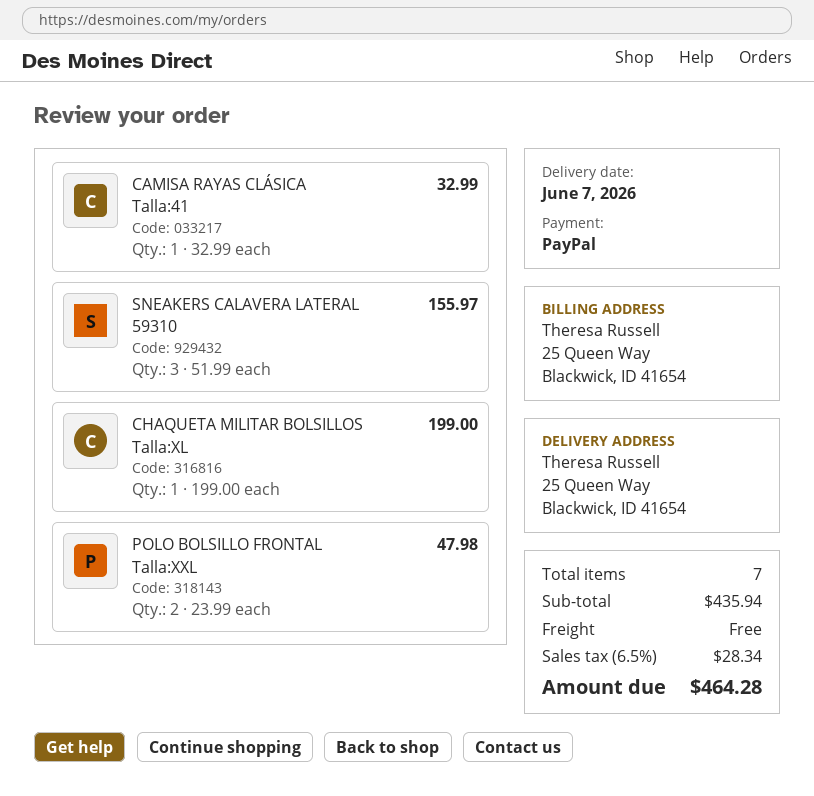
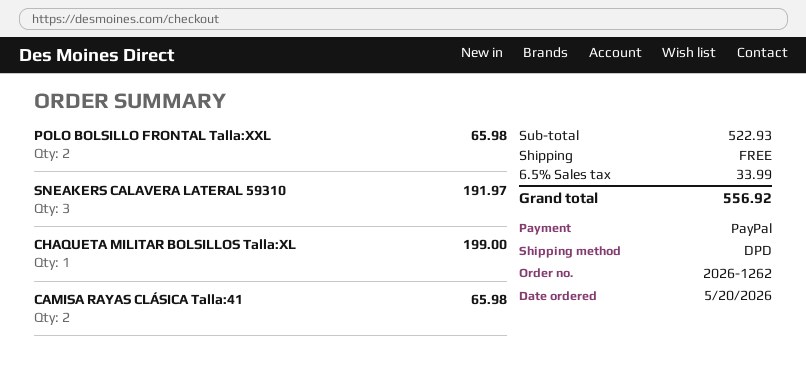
CAMISA RAYAS CLÁSICA Talla:41: 1 for 32.99 -> 2 for 65.98
SNEAKERS CALAVERA LATERAL 59310: 3 for 155.97 -> 3 for 191.97
POLO BOLSILLO FRONTAL Talla:XXL: 2 for 47.98 -> 2 for 65.98
subtotal: 435.94 -> 522.93
tax: 6.5% = 28.34 -> 6.5% = 33.99
total: 464.28 -> 556.92

